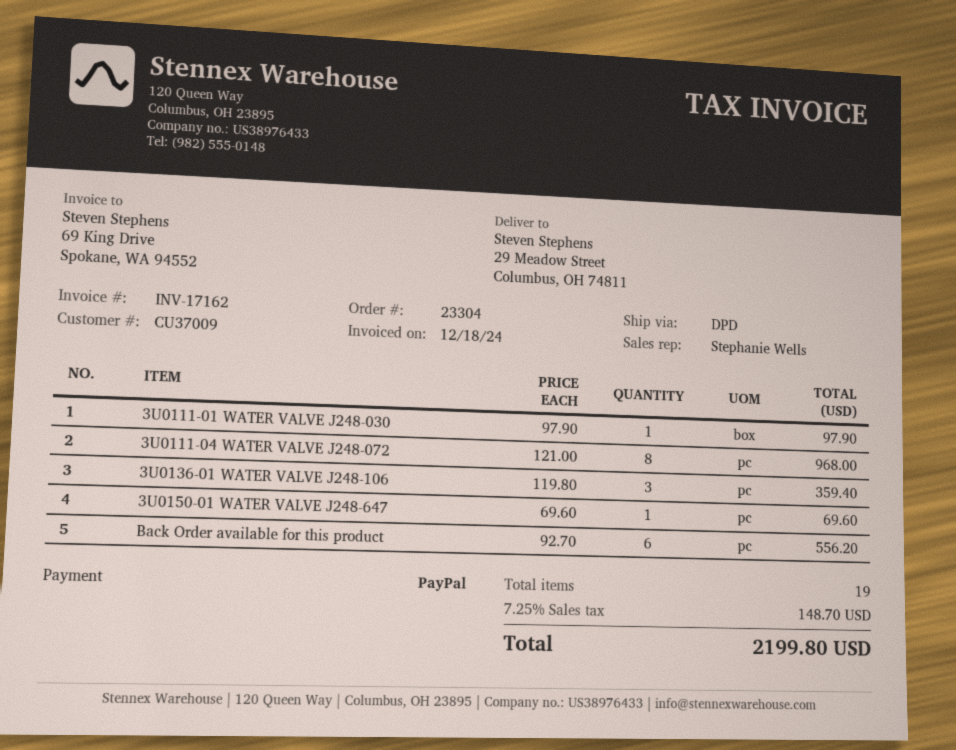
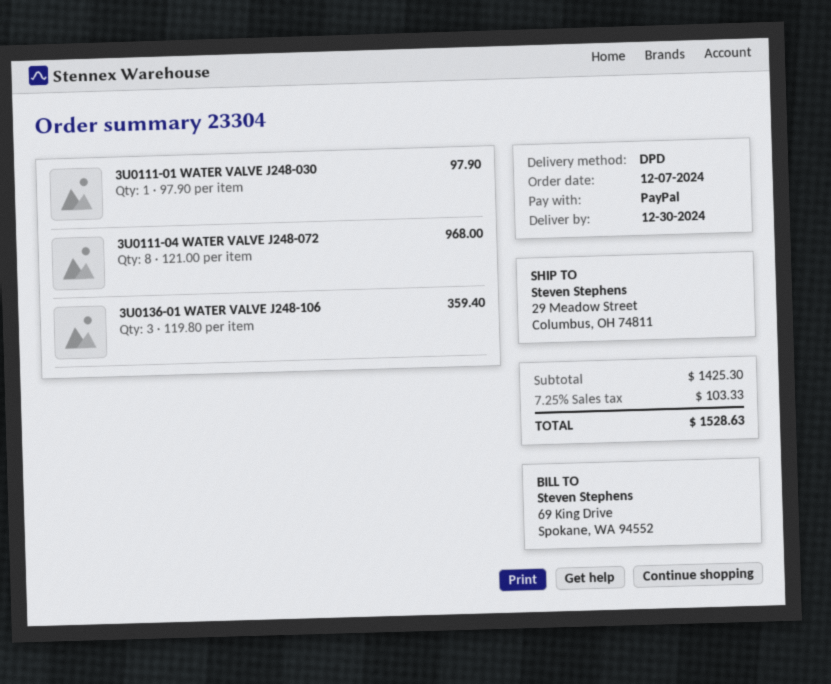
3U0150-01 WATER VALVE J248-647: 1 x 69.60 = 69.60 -> none
Back Order available for this product: 6 x 92.70 = 556.20 -> none
tax: 7.25% = 148.70 -> 7.25% = 103.33
total: 2199.80 -> 1528.63

